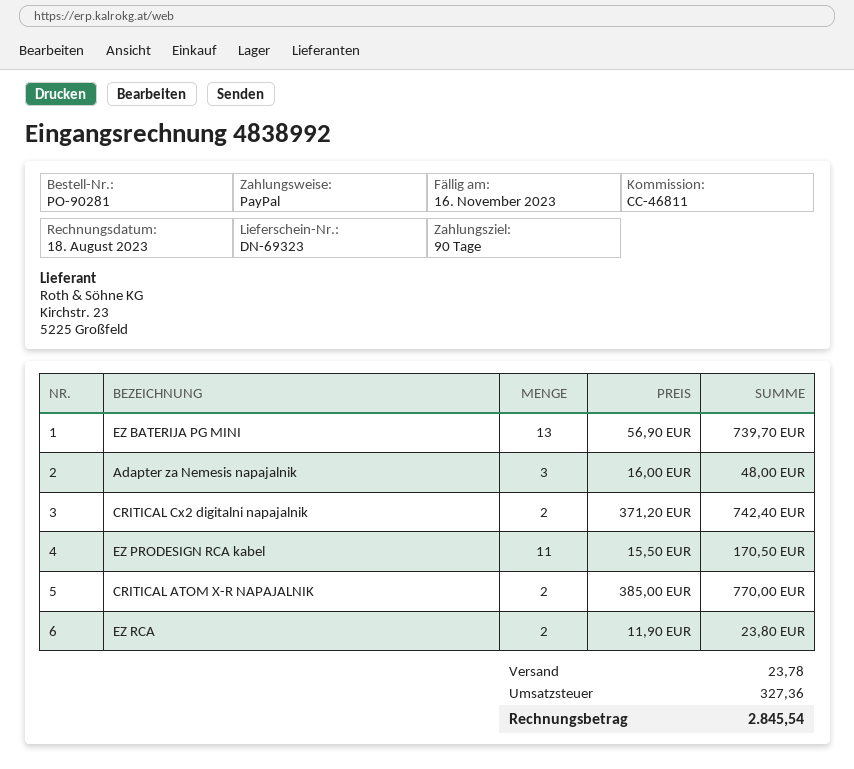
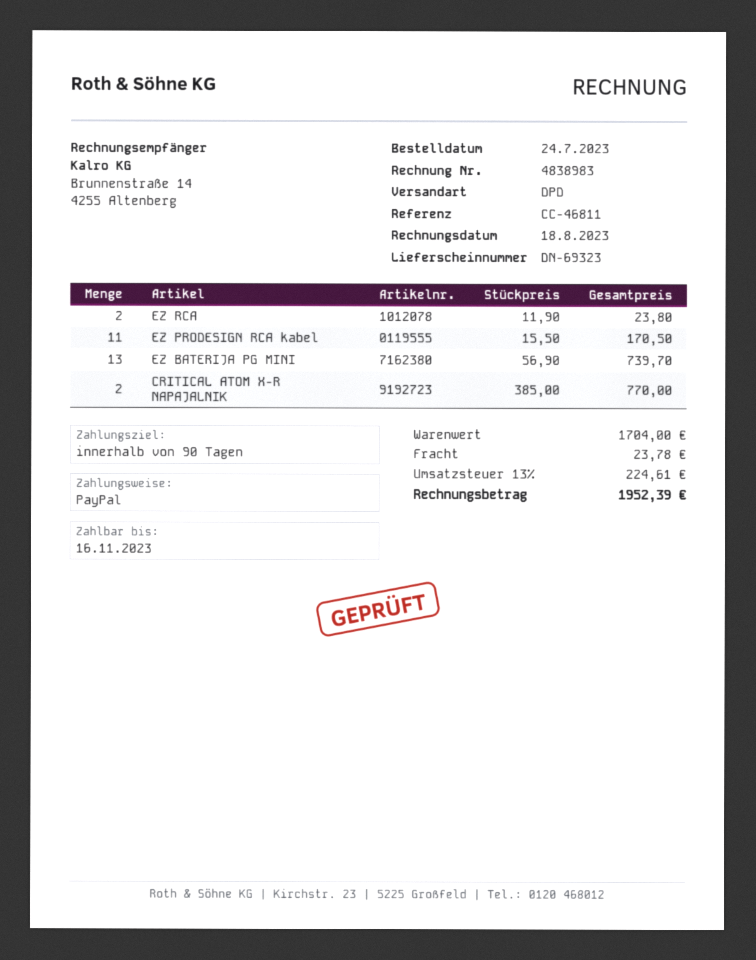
invoice number: 4838992 -> 4838983
Adapter za Nemesis napajalnik: 3 x 16.00 = 48.00 -> none
CRITICAL Cx2 digitalni napajalnik: 2 x 371.20 = 742.40 -> none
tax: 327.36 -> 224.61
total: 2845.54 -> 1952.39

